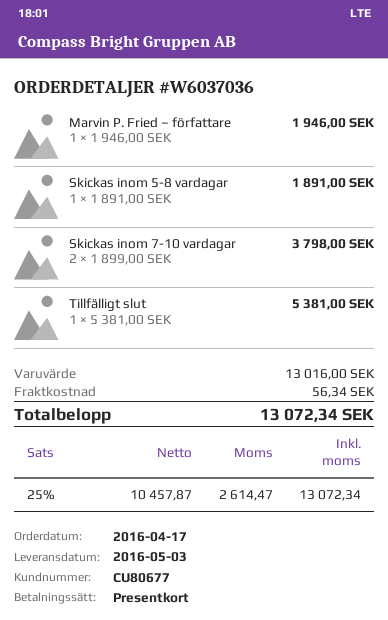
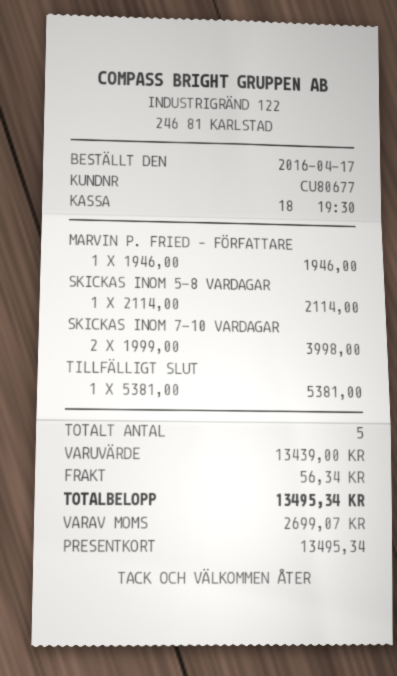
Skickas inom 5-8 vardagar: 1 x 1891.00 = 1891.00 -> 1 x 2114.00 = 2114.00
Skickas inom 7-10 vardagar: 2 x 1899.00 = 3798.00 -> 2 x 1999.00 = 3998.00
subtotal: 13016.00 -> 13439.00
tax: 2614.47 -> 2699.07
total: 13072.34 -> 13495.34

